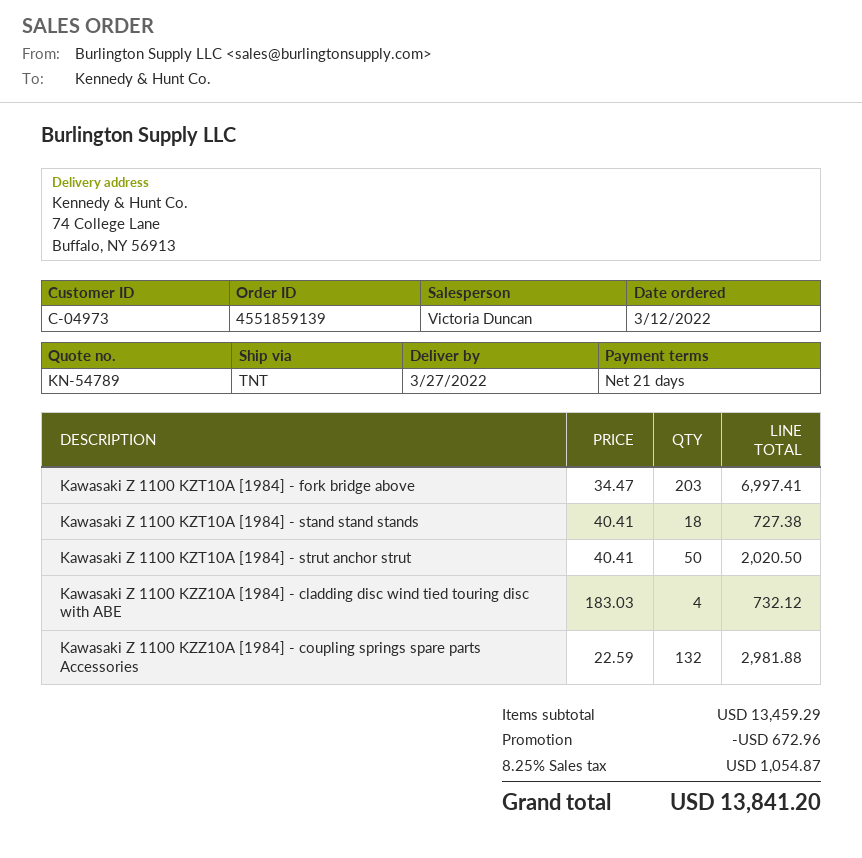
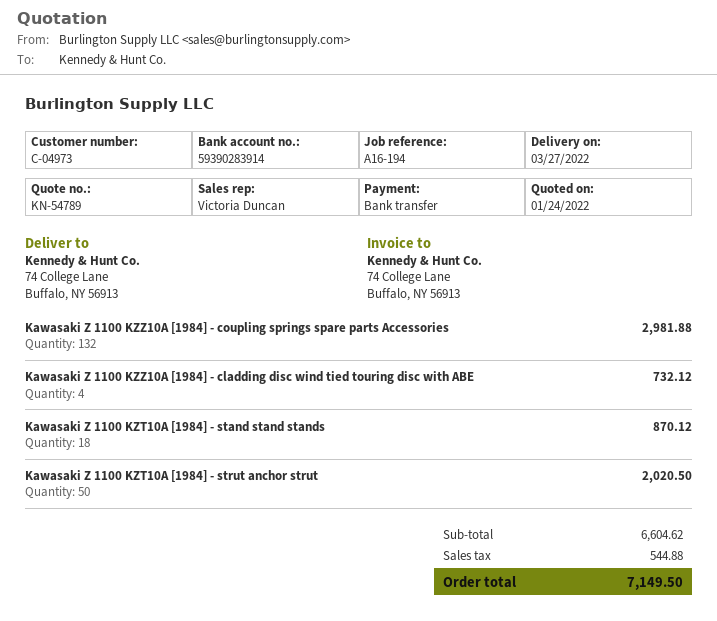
Kawasaki Z 1100 KZT10A [1984] - fork bridge above: 203 for 6997.41 -> none
Kawasaki Z 1100 KZT10A [1984] - stand stand stands: 18 for 727.38 -> 18 for 870.12
subtotal: 13459.29 -> 6604.62
discount: 672.96 -> none
tax: 1054.87 -> 544.88
total: 13841.20 -> 7149.50

